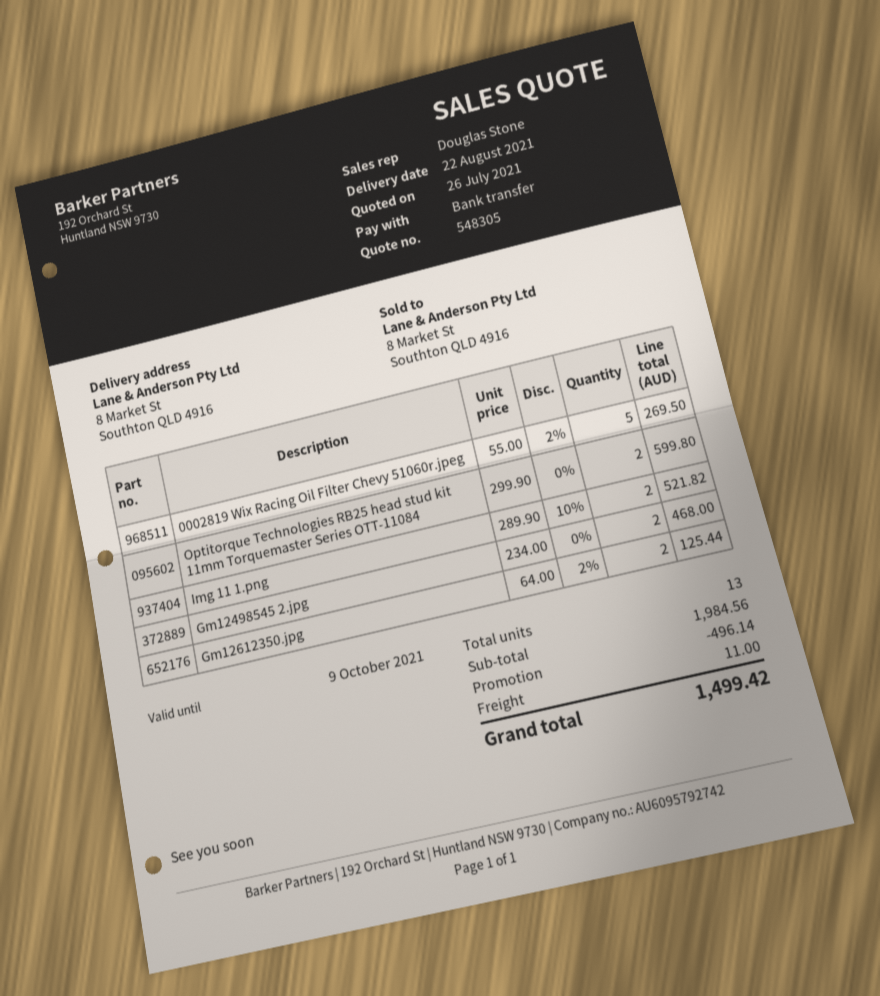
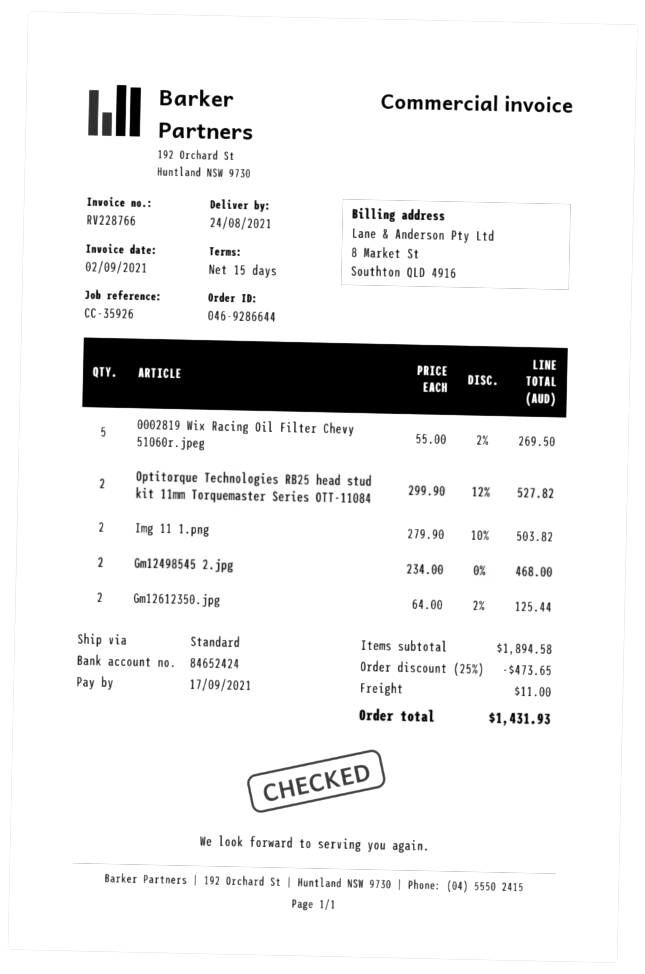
delivery date: 2021-08-22 -> 2021-08-24
Optitorque Technologies RB25 head stud kit 11mm Torquemaster Series OTT-11084: 2 x 299.90 = 599.80 -> 2 x 299.90 - 12% = 527.82
Img 11 1.png: 2 x 289.90 - 10% = 521.82 -> 2 x 279.90 - 10% = 503.82
subtotal: 1984.56 -> 1894.58
discount: 496.14 -> 473.65
total: 1499.42 -> 1431.93

